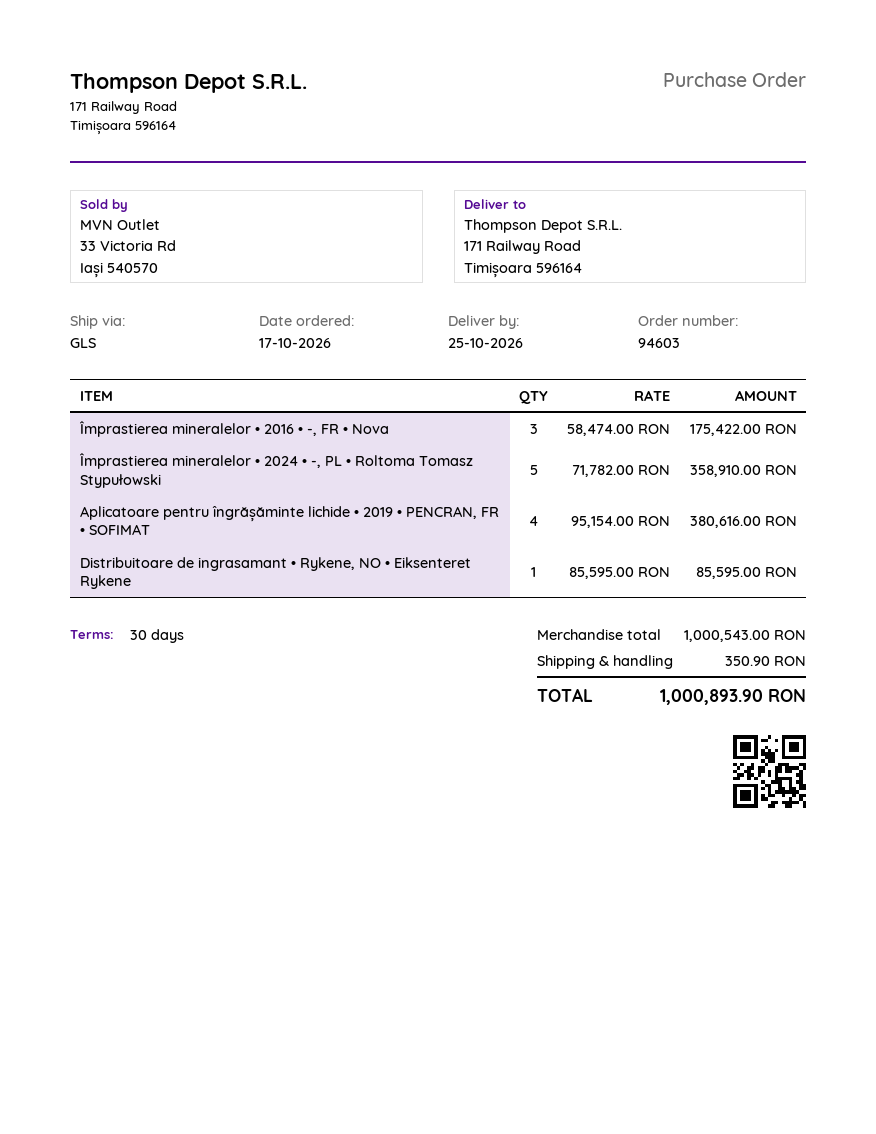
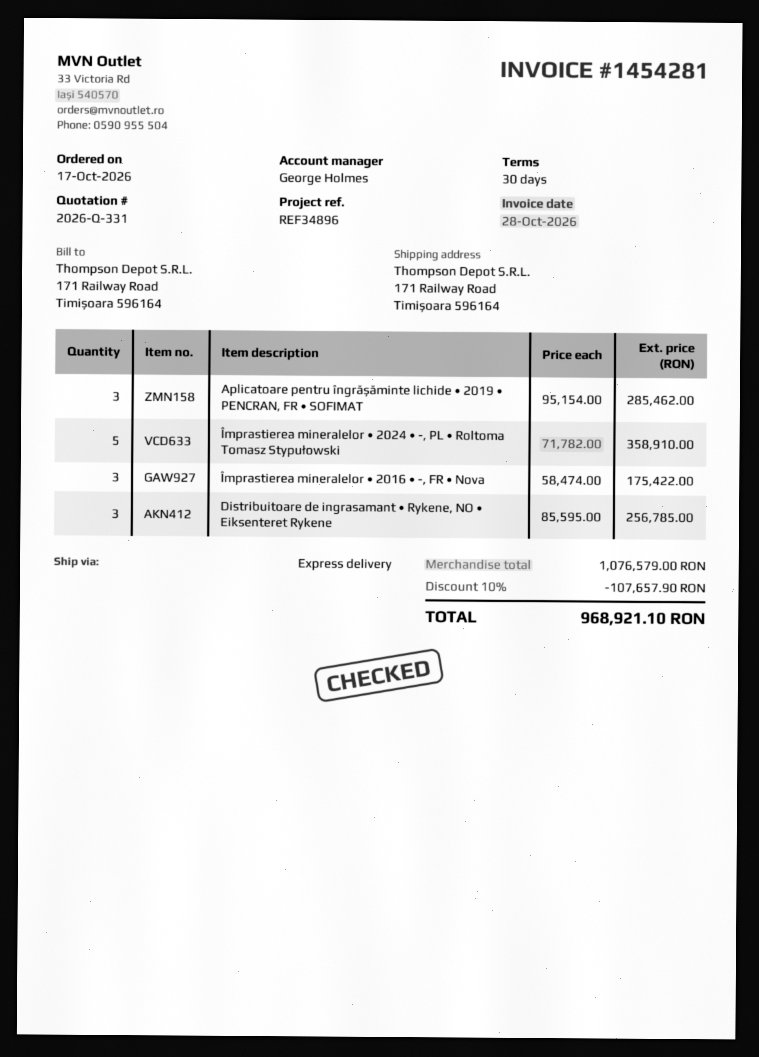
shipping method: GLS -> express
Aplicatoare pentru îngrășăminte lichide • 2019 • PENCRAN, FR • SOFIMAT: 4 x 95154.00 = 380616.00 -> 3 x 95154.00 = 285462.00
Distribuitoare de ingrasamant • Rykene, NO • Eiksenteret Rykene: 1 x 85595.00 = 85595.00 -> 3 x 85595.00 = 256785.00
subtotal: 1000543.00 -> 1076579.00
discount: none -> 10% = 107657.90
shipping: 350.90 -> none
total: 1000893.90 -> 968921.10

